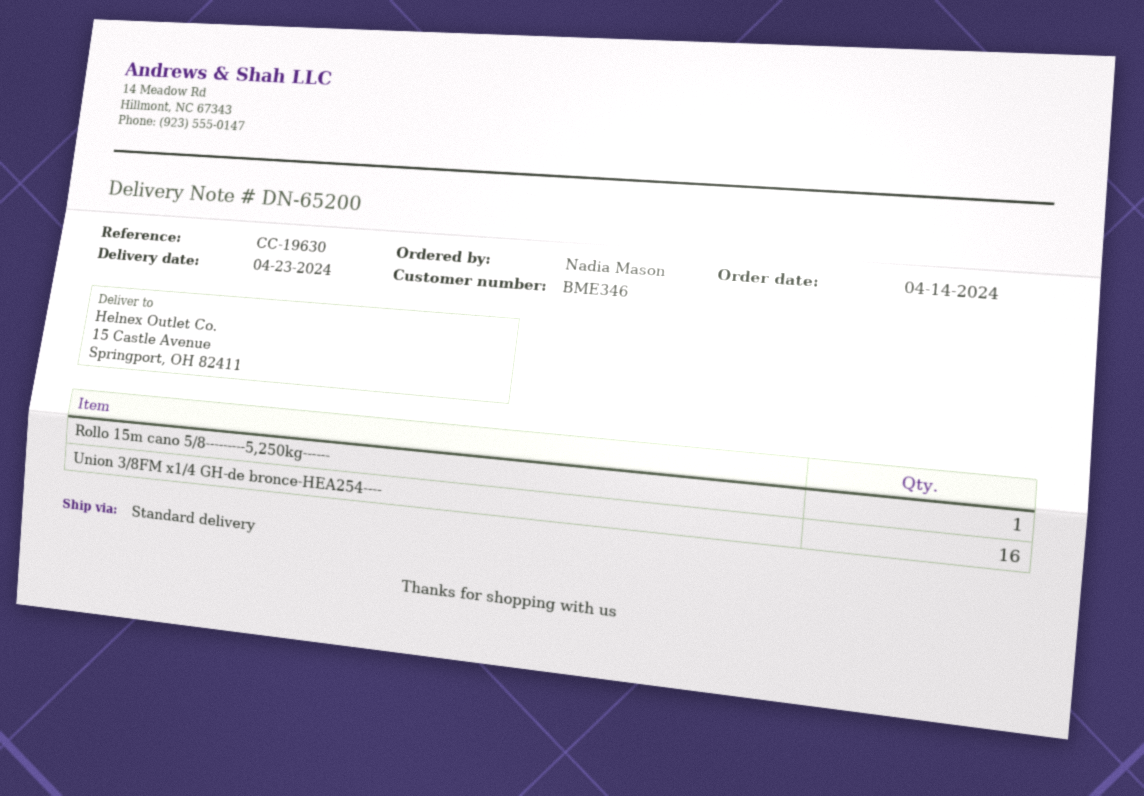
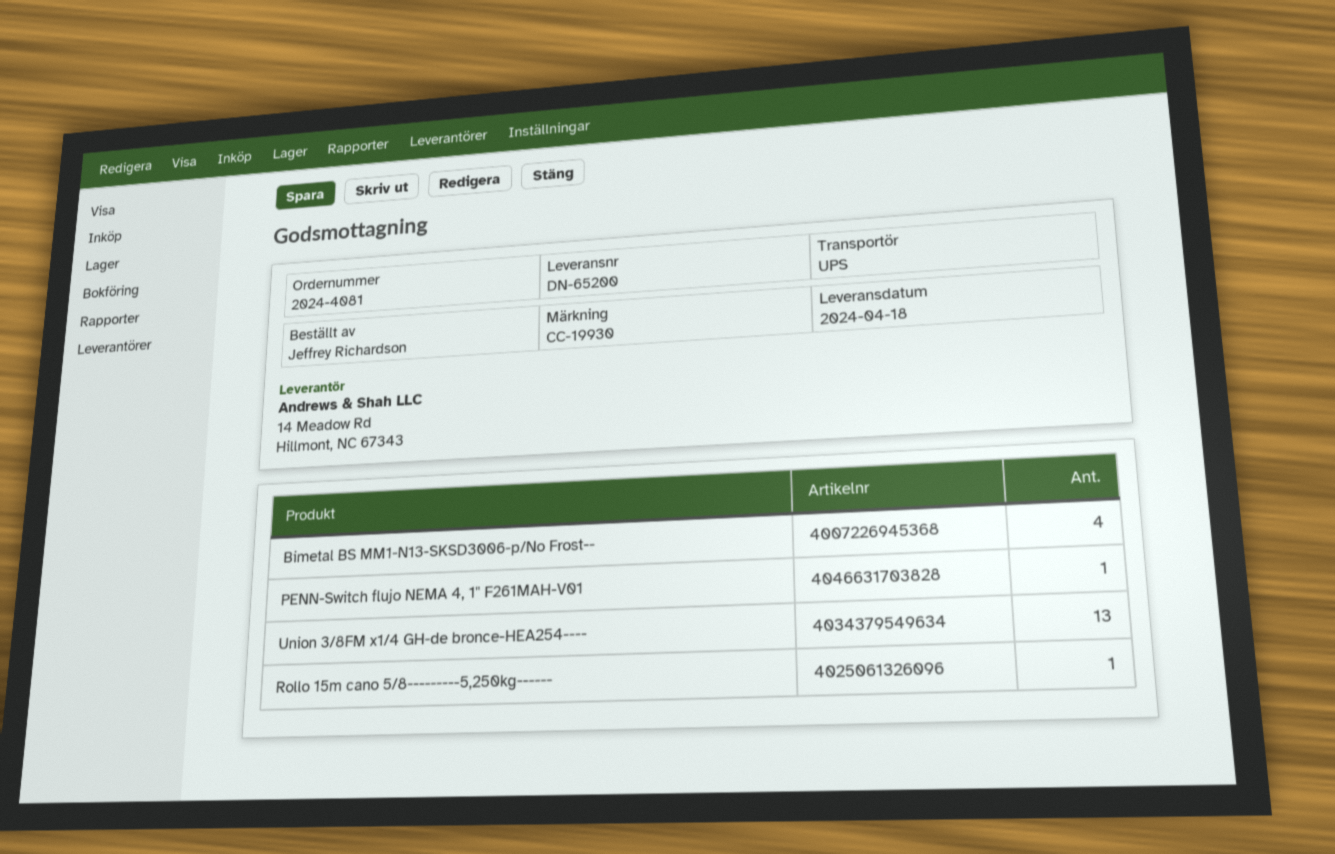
delivery date: 2024-04-23 -> 2024-04-18
reference: CC-19630 -> CC-19930
ordered by: Nadia Mason -> Jeffrey Richardson
shipping method: standard -> UPS
Union 3/8FM x1/4 GH-de bronce-HEA254----: 16 -> 13
Bimetal BS MM1-N13-SKSD3006-p/No Frost--: none -> 4
PENN-Switch flujo NEMA 4, 1" F261MAH-V01: none -> 1

